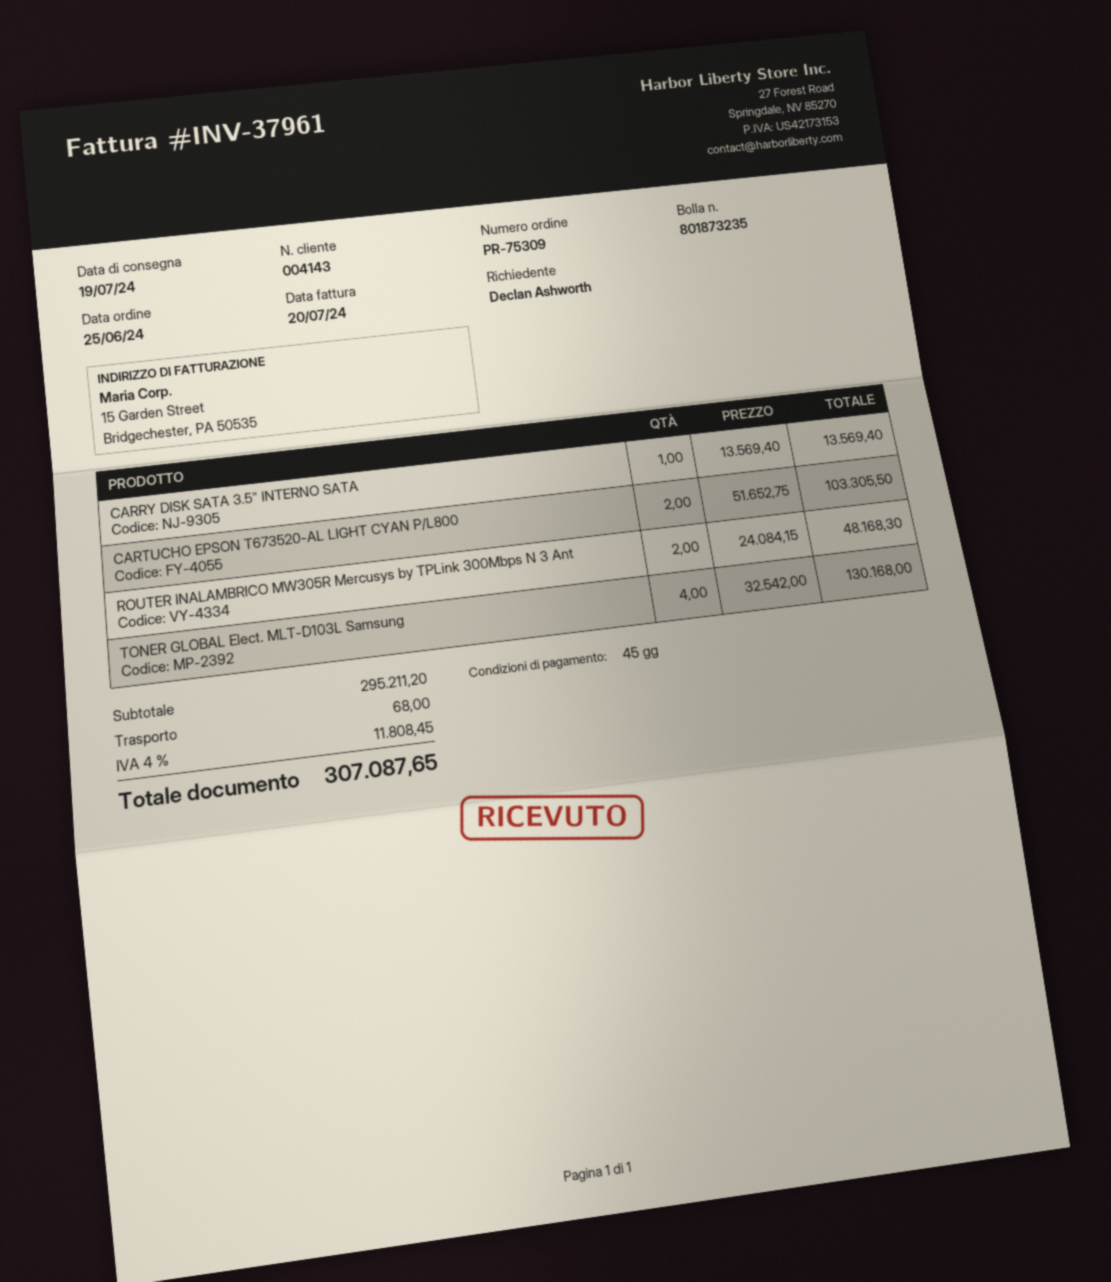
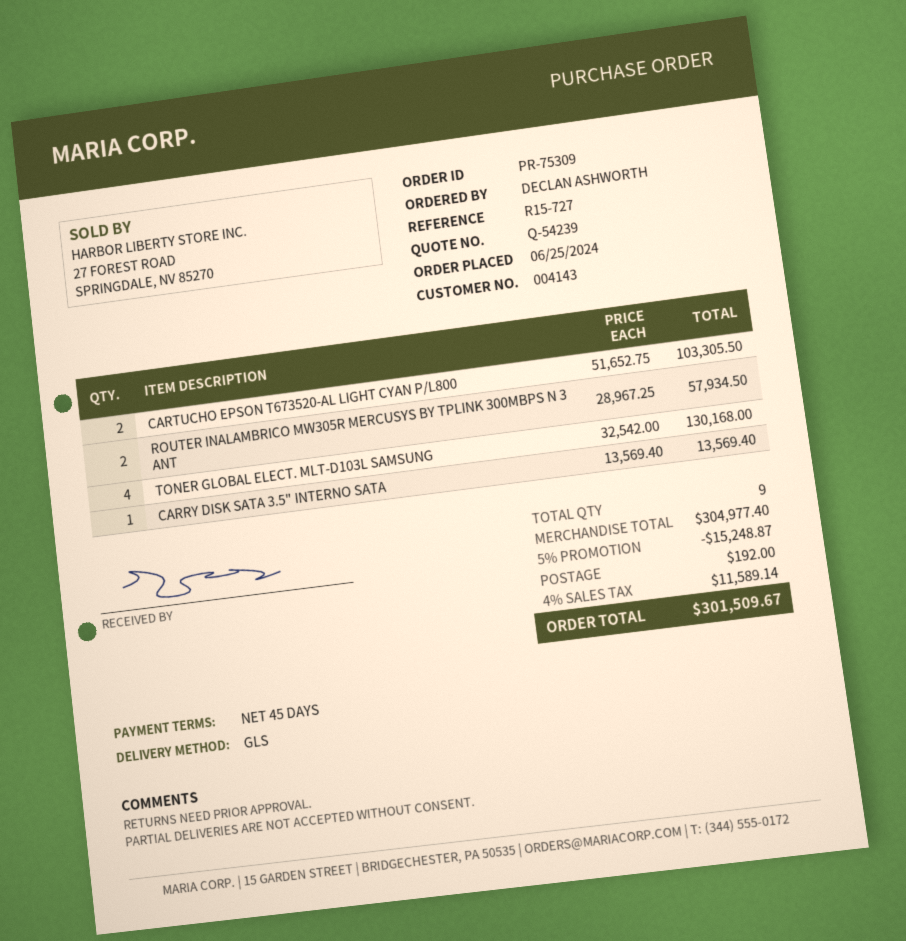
ROUTER INALAMBRICO MW305R Mercusys by TPLink 300Mbps N 3 Ant: 2 x 24084.15 = 48168.30 -> 2 x 28967.25 = 57934.50
subtotal: 295211.20 -> 304977.40
discount: none -> 5% = 15248.87
shipping: 68.00 -> 192.00
tax: 4% = 11808.45 -> 4% = 11589.14
total: 307087.65 -> 301509.67

